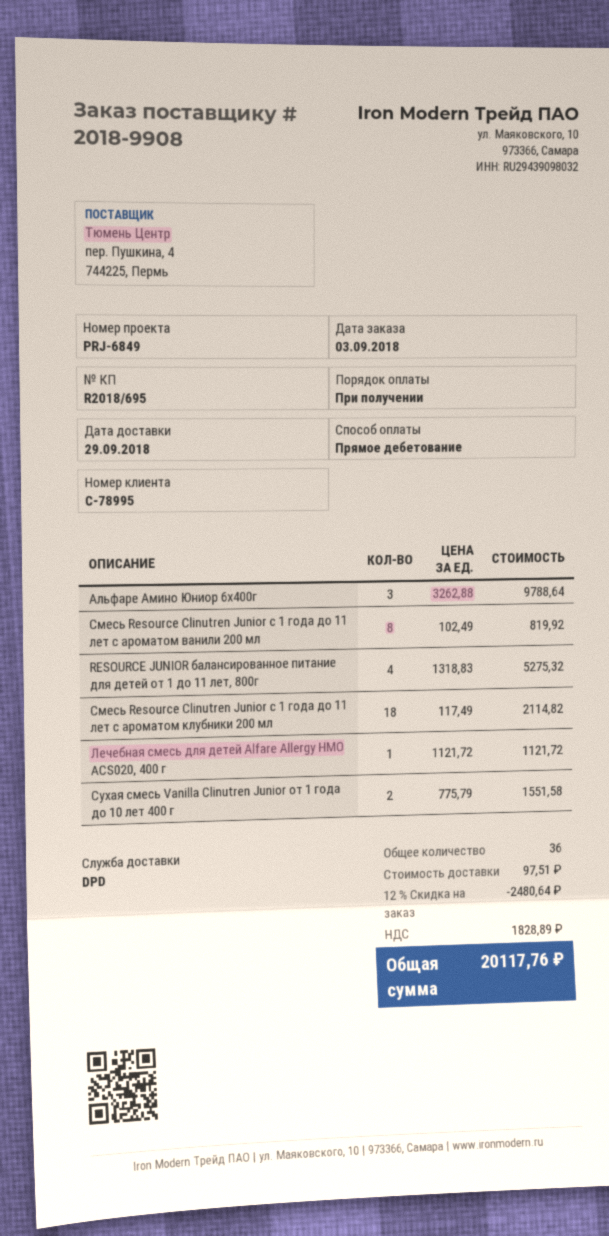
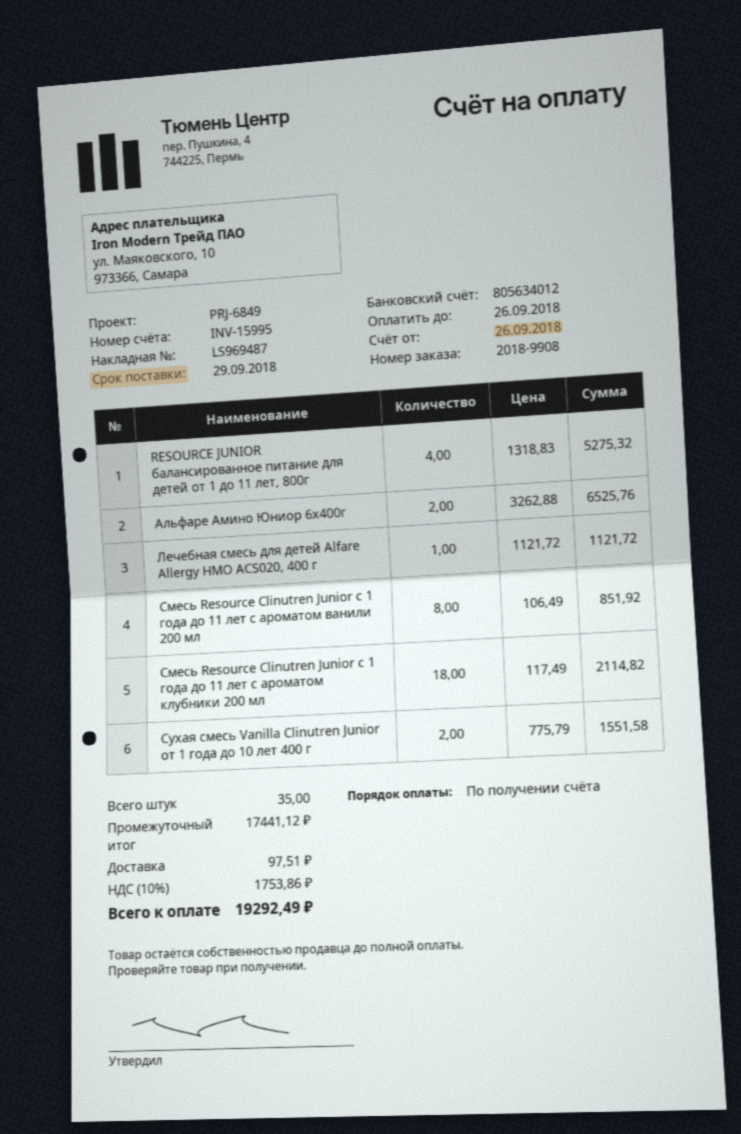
Альфаре Амино Юниор 6х400г: 3 x 3262.88 = 9788.64 -> 2 x 3262.88 = 6525.76
Смесь Resource Clinutren Junior c 1 года до 11 лет с ароматом ванили 200 мл: 8 x 102.49 = 819.92 -> 8 x 106.49 = 851.92
total quantity: 36 -> 35
discount: 12% = 2480.64 -> none
tax: 1828.89 -> 1753.86
total: 20117.76 -> 19292.49

